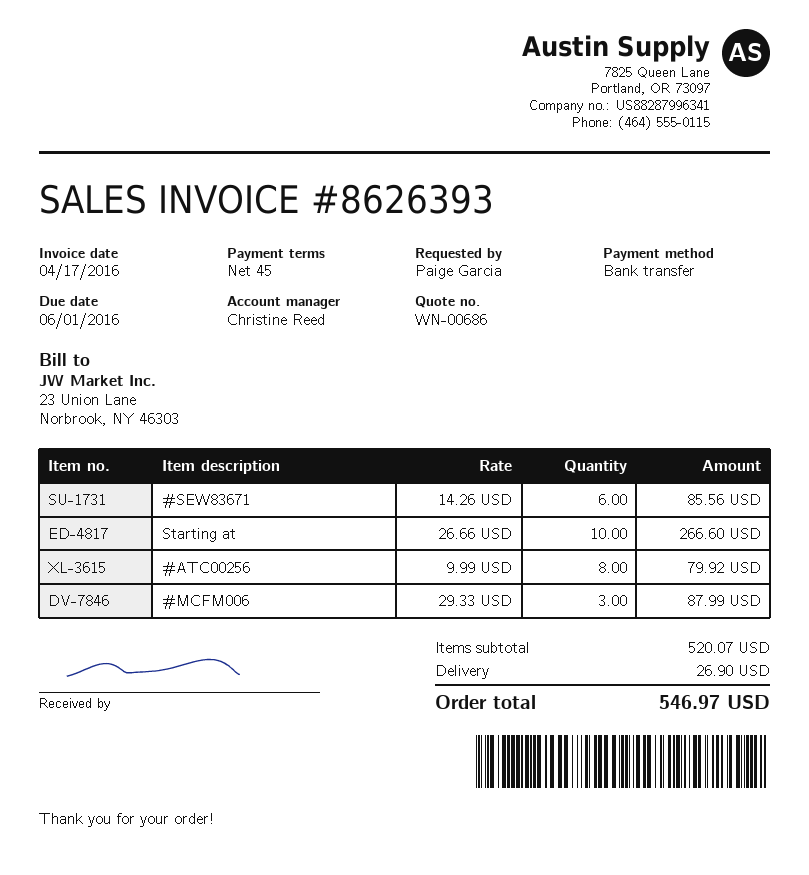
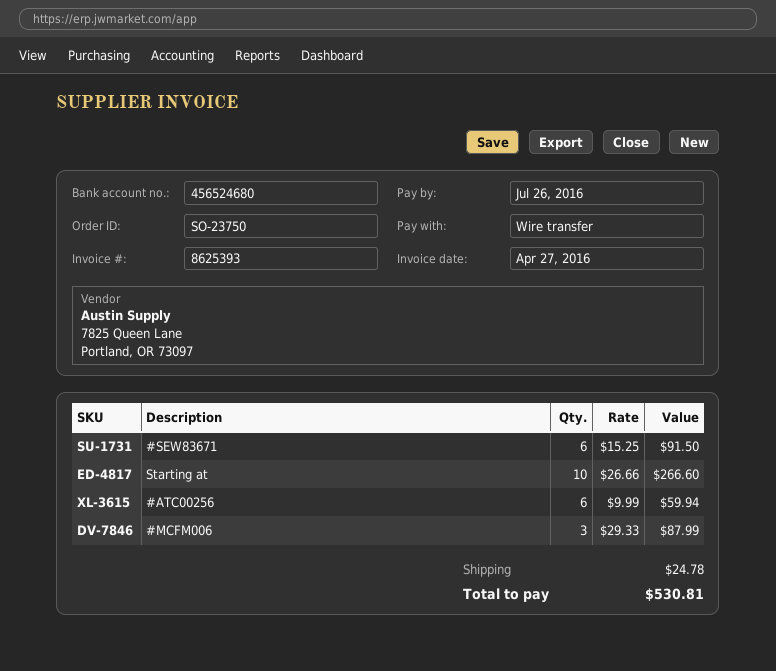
invoice number: 8626393 -> 8625393
invoice date: 2016-04-17 -> 2016-04-27
due date: 2016-06-01 -> 2016-07-26
#SEW83671: 6 x 14.26 = 85.56 -> 6 x 15.25 = 91.50
#ATC00256: 8 x 9.99 = 79.92 -> 6 x 9.99 = 59.94
shipping: 26.90 -> 24.78
total: 546.97 -> 530.81

